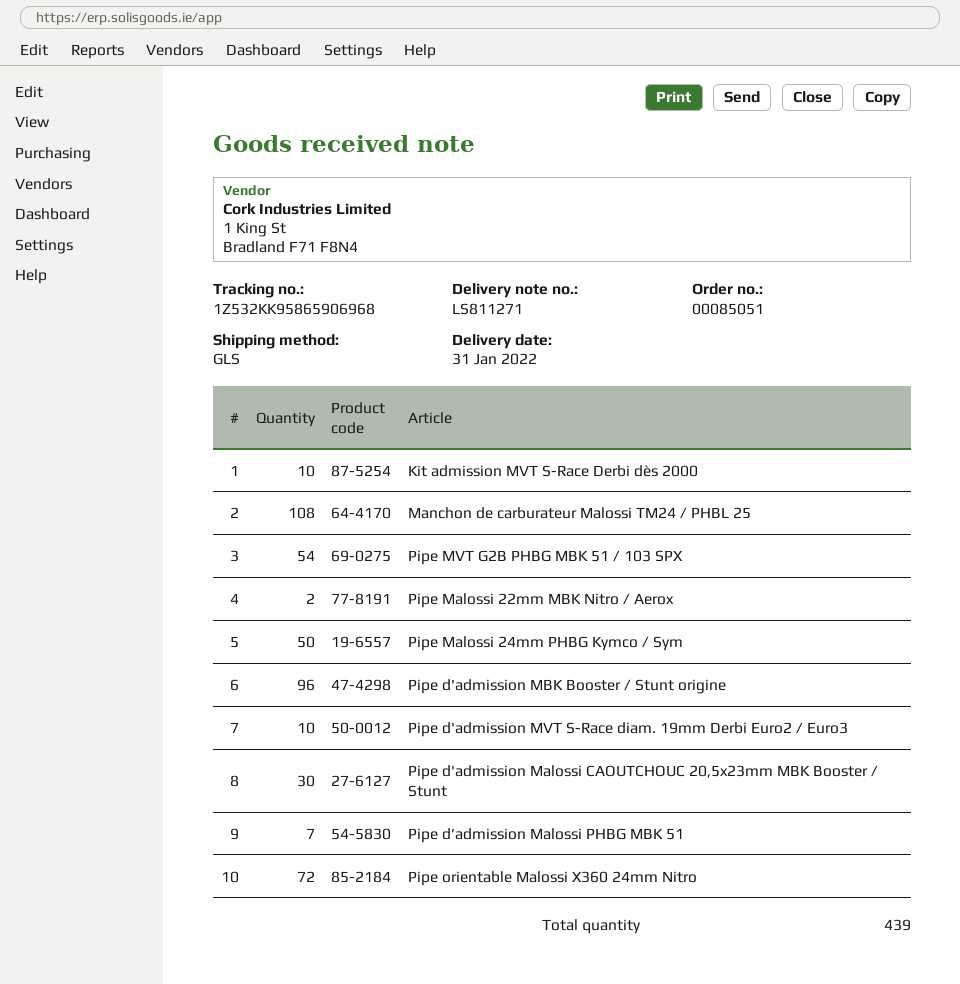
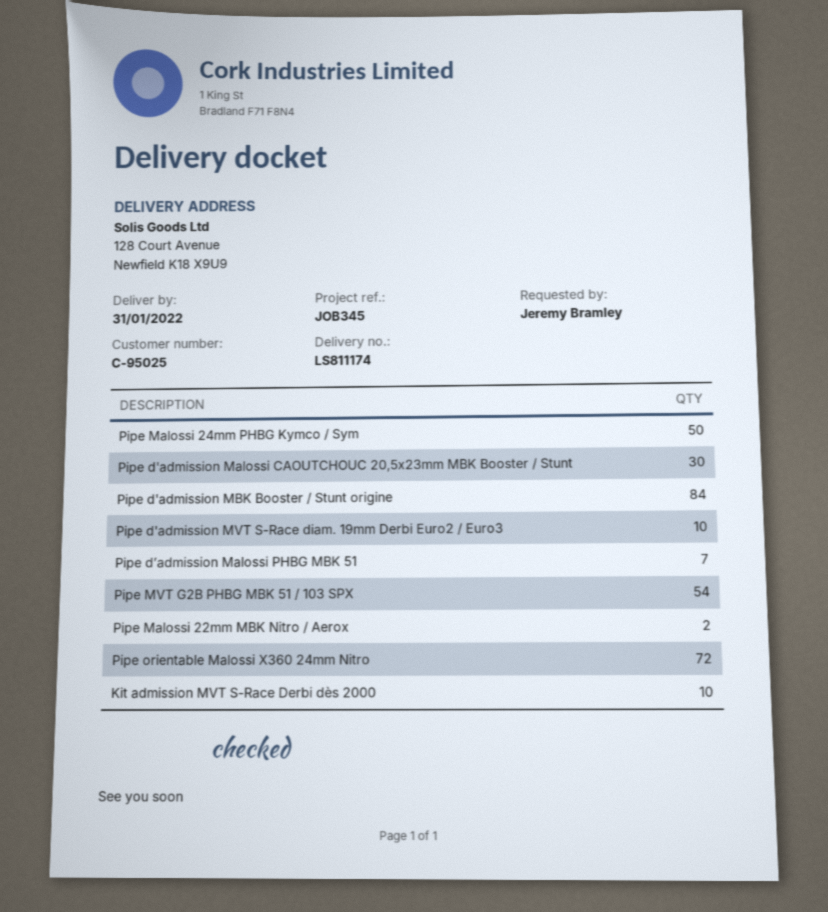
delivery note number: LS811271 -> LS811174
Manchon de carburateur Malossi TM24 / PHBL 25: 108 -> none
Pipe d'admission MBK Booster / Stunt origine: 96 -> 84

